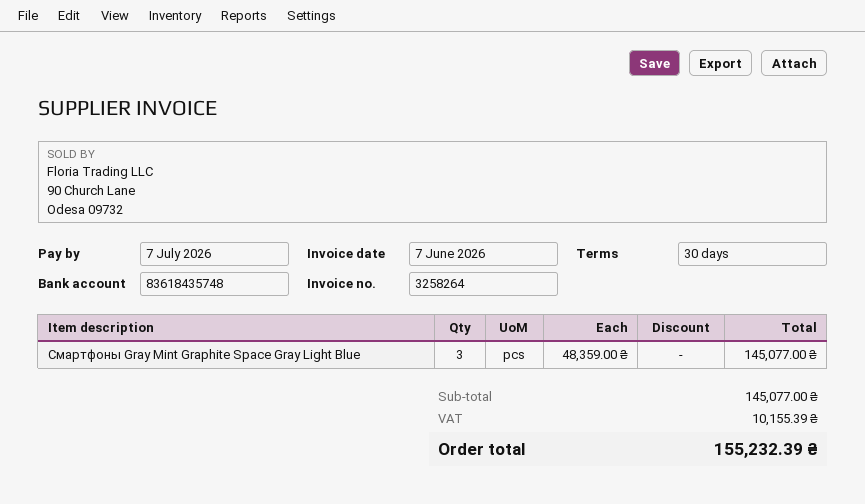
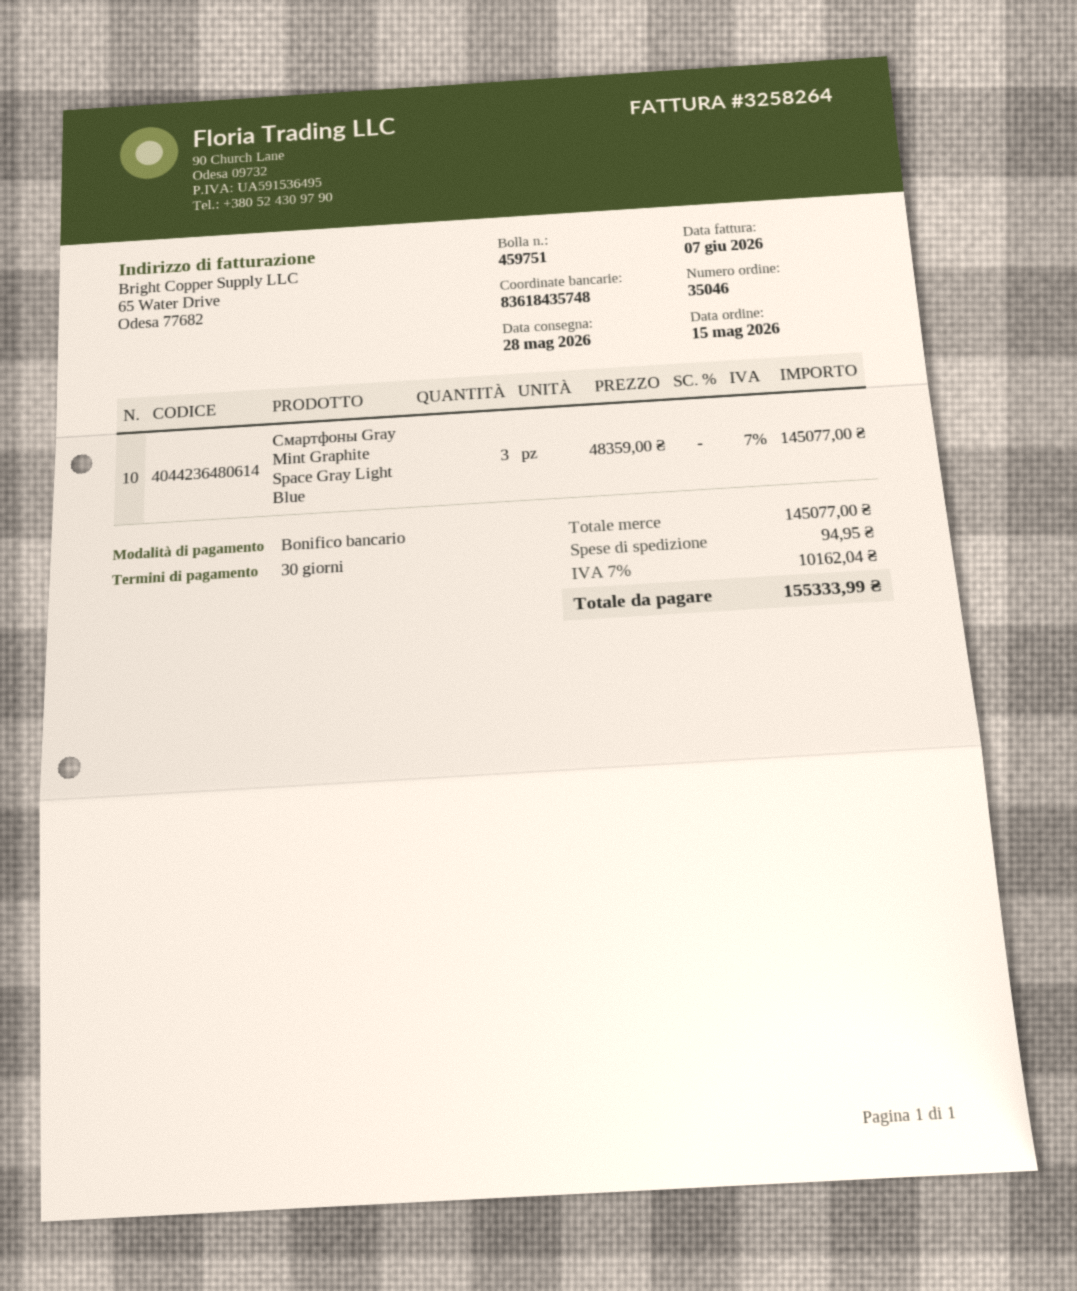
shipping: none -> 94.95
tax: 10155.39 -> 10162.04
total: 155232.39 -> 155333.99

